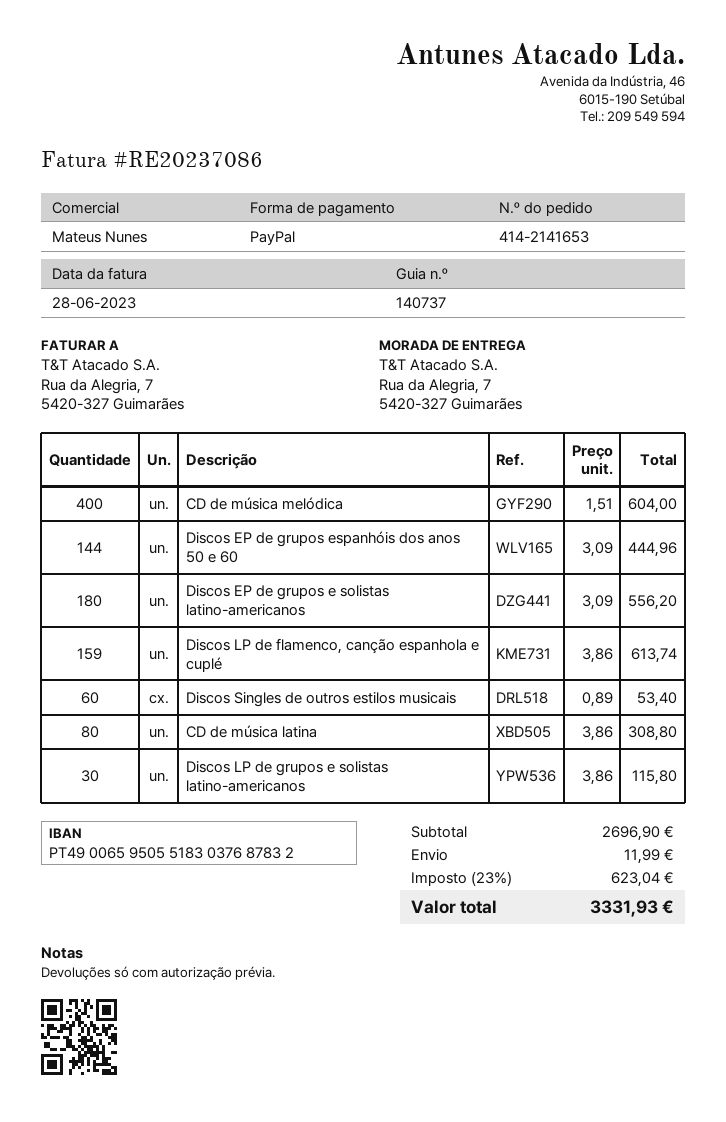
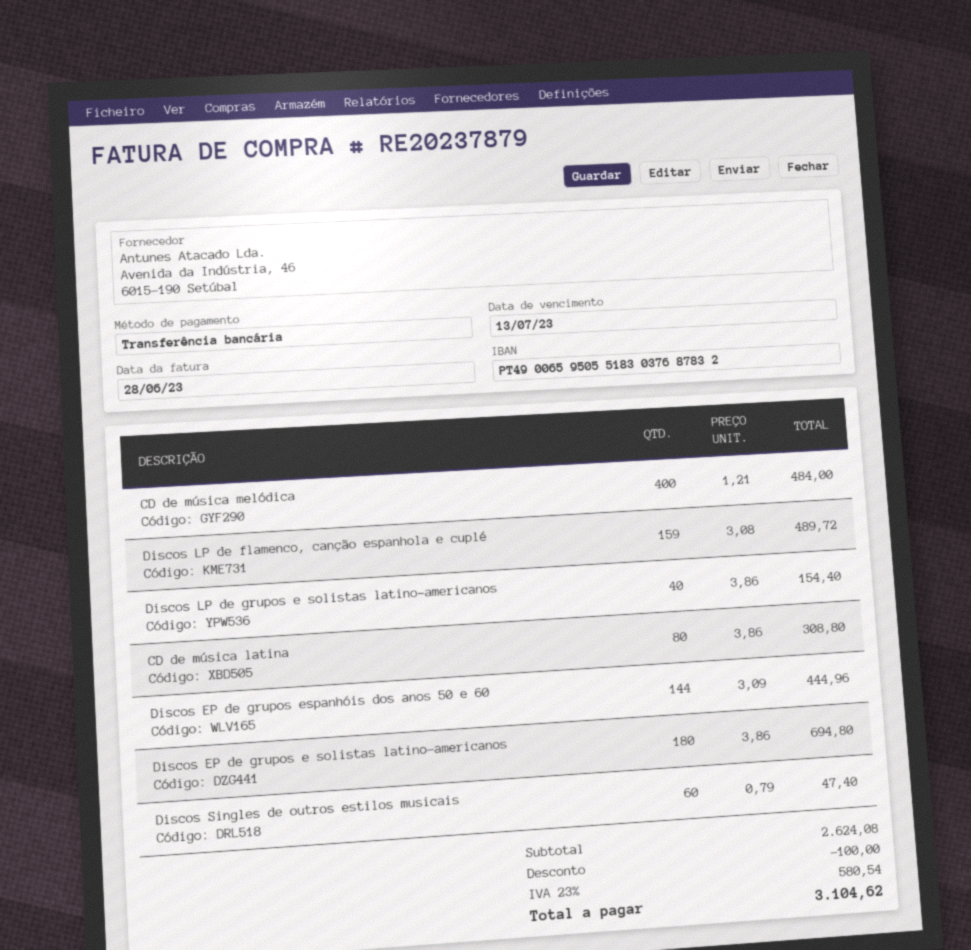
invoice number: RE20237086 -> RE20237879
payment method: PayPal -> bank transfer
CD de música melódica: 400 x 1.51 = 604.00 -> 400 x 1.21 = 484.00
Discos EP de grupos e solistas latino-americanos: 180 x 3.09 = 556.20 -> 180 x 3.86 = 694.80
Discos LP de flamenco, canção espanhola e cuplé: 159 x 3.86 = 613.74 -> 159 x 3.08 = 489.72
Discos Singles de outros estilos musicais: 60 x 0.89 = 53.40 -> 60 x 0.79 = 47.40
Discos LP de grupos e solistas latino-americanos: 30 x 3.86 = 115.80 -> 40 x 3.86 = 154.40
subtotal: 2696.90 -> 2624.08
discount: none -> 100.00
shipping: 11.99 -> none
tax: 23% = 623.04 -> 23% = 580.54
total: 3331.93 -> 3104.62

